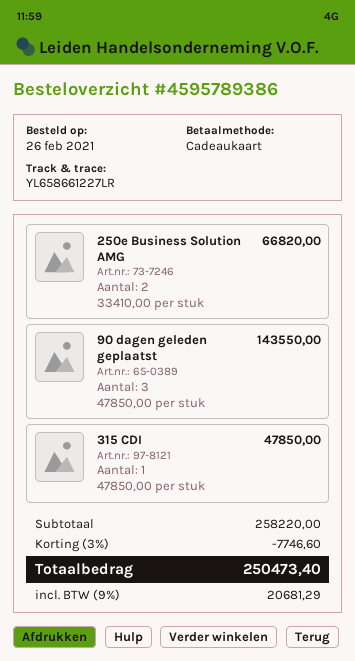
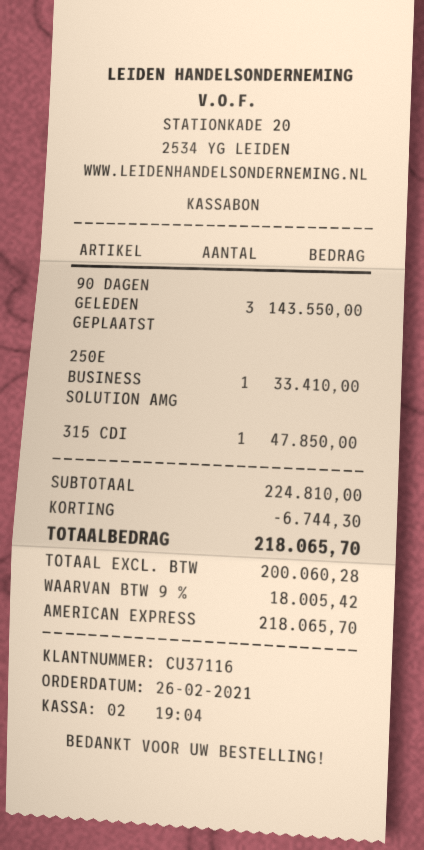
payment method: gift card -> American Express
250e Business Solution AMG: 2 for 66820.00 -> 1 for 33410.00
subtotal: 258220.00 -> 224810.00
discount: 7746.60 -> 6744.30
tax: 9% = 20681.29 -> 9% = 18005.42
total: 250473.40 -> 218065.70

